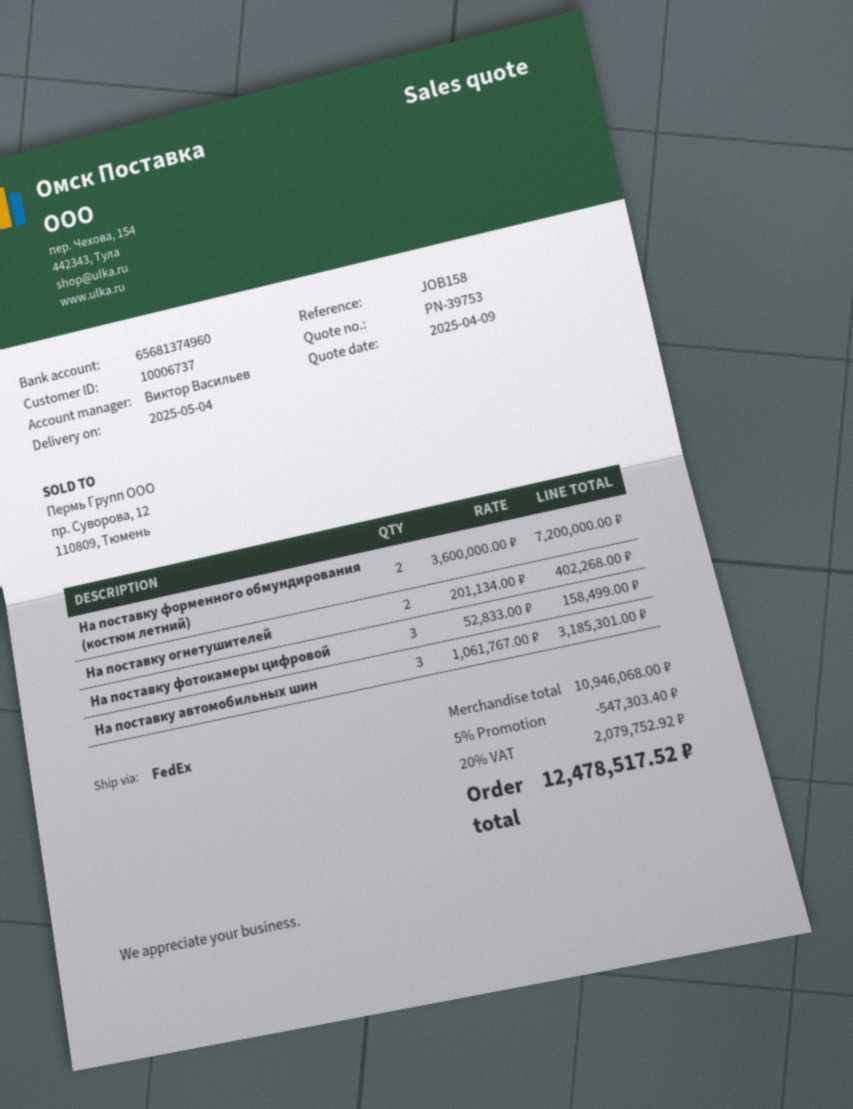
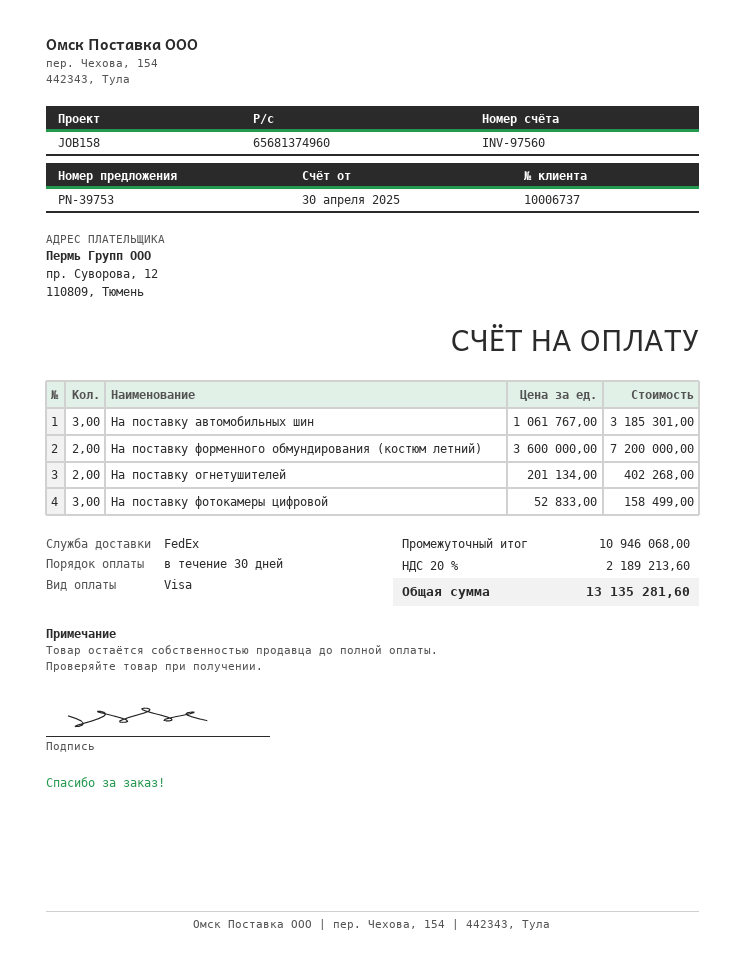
discount: 5% = 547303.40 -> none
tax: 20% = 2079752.92 -> 20% = 2189213.60
total: 12478517.52 -> 13135281.60

